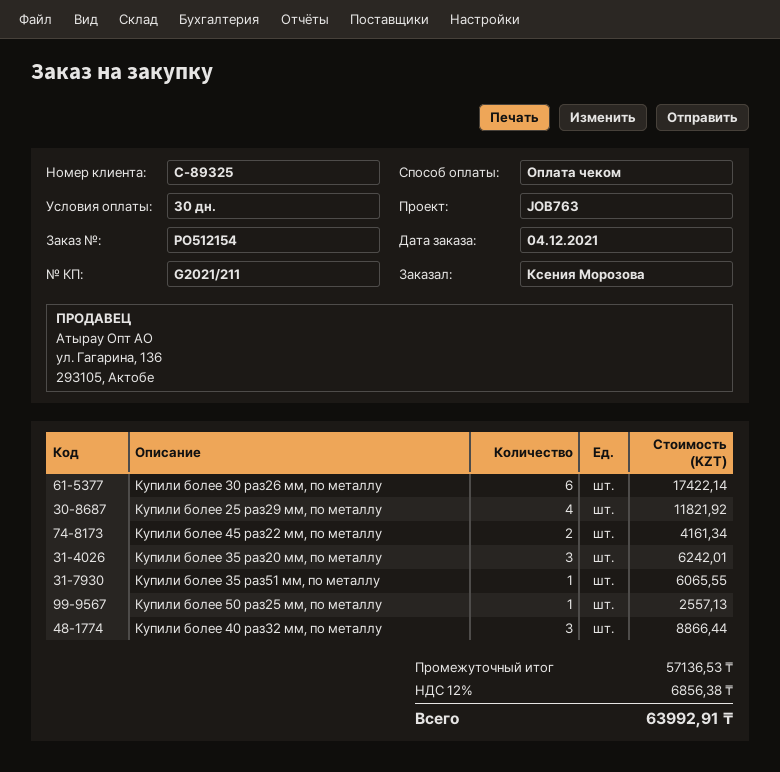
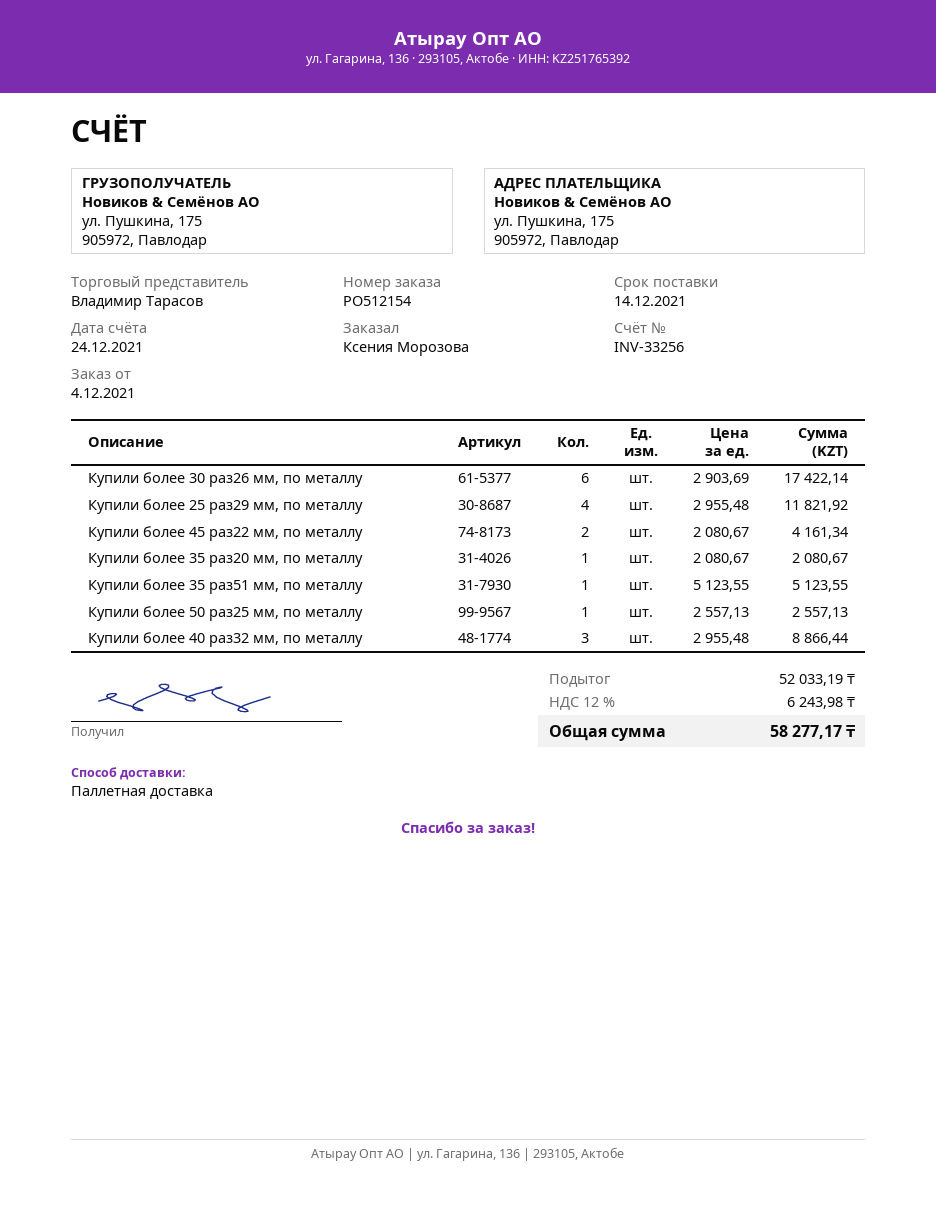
Купили более 35 раз20 мм, по металлу: 3 for 6242.01 -> 1 for 2080.67
Купили более 35 раз51 мм, по металлу: 1 for 6065.55 -> 1 for 5123.55
subtotal: 57136.53 -> 52033.19
tax: 12% = 6856.38 -> 12% = 6243.98
total: 63992.91 -> 58277.17

